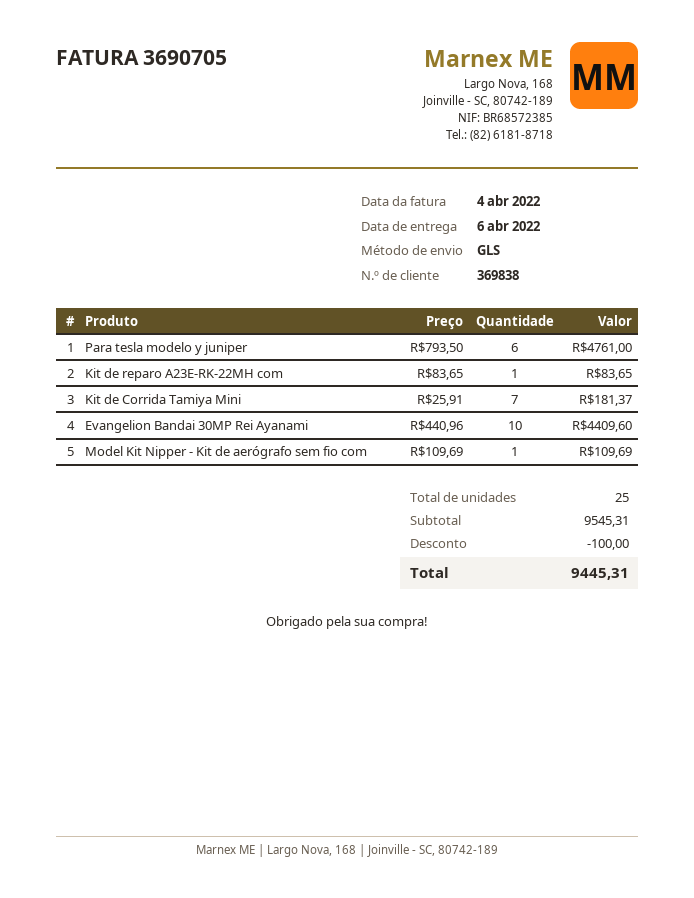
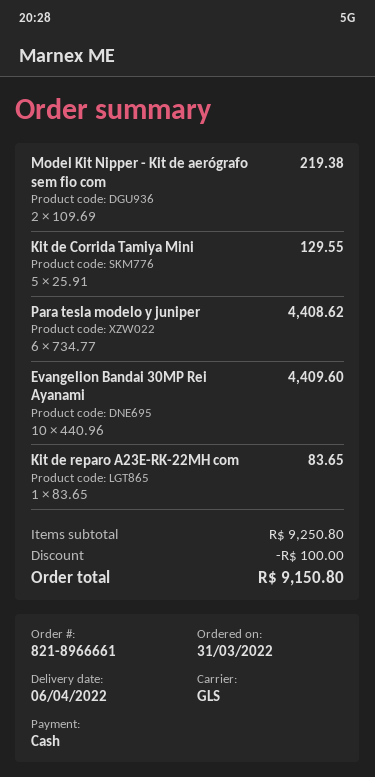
Para tesla modelo y juniper: 6 x 793.50 = 4761.00 -> 6 x 734.77 = 4408.62
Kit de Corrida Tamiya Mini: 7 x 25.91 = 181.37 -> 5 x 25.91 = 129.55
Model Kit Nipper - Kit de aerógrafo sem fio com: 1 x 109.69 = 109.69 -> 2 x 109.69 = 219.38
subtotal: 9545.31 -> 9250.80
total: 9445.31 -> 9150.80

